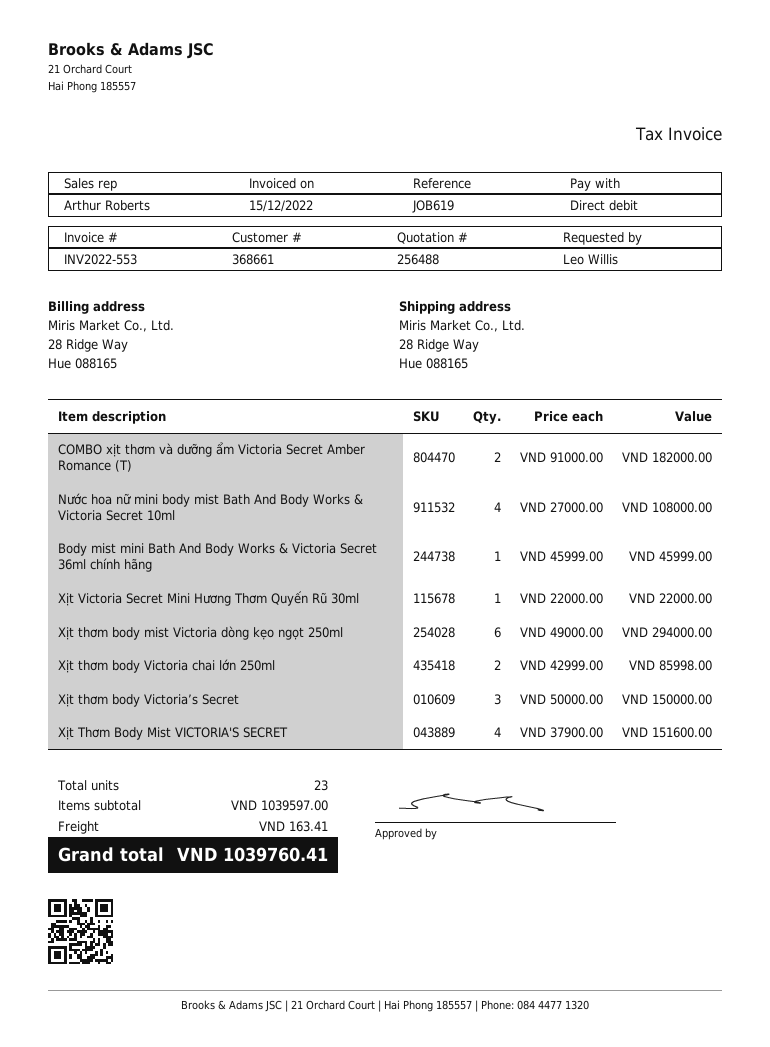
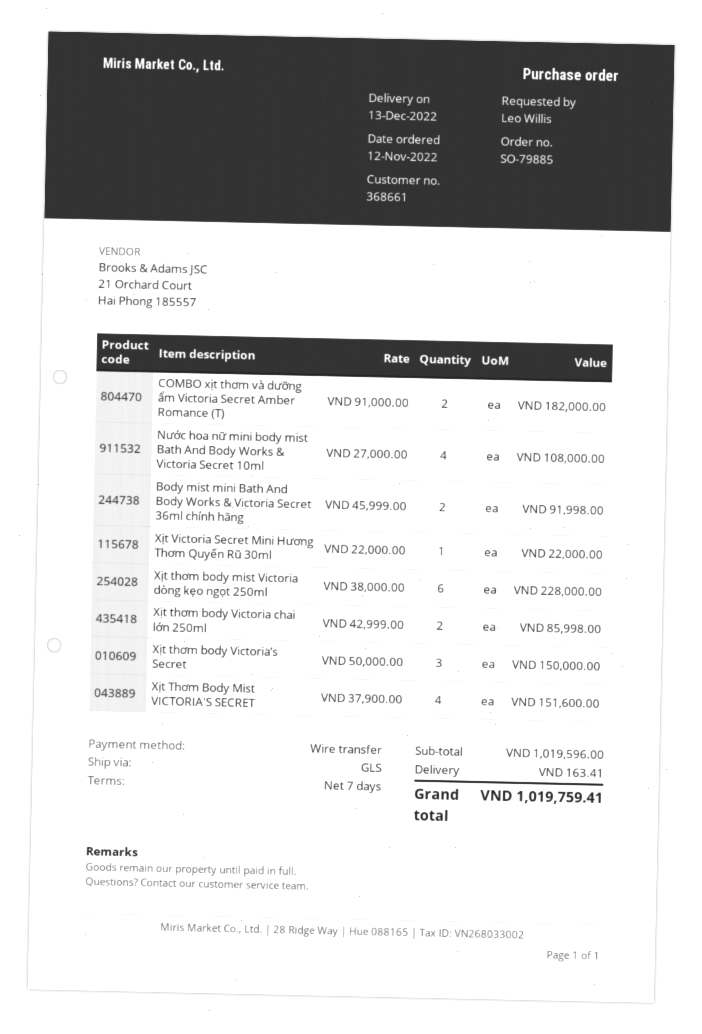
payment method: direct debit -> bank transfer
Body mist mini Bath And Body Works & Victoria Secret 36ml chính hãng: 1 x 45999.00 = 45999.00 -> 2 x 45999.00 = 91998.00
Xịt thơm body mist Victoria dòng kẹo ngọt 250ml: 6 x 49000.00 = 294000.00 -> 6 x 38000.00 = 228000.00
subtotal: 1039597.00 -> 1019596.00
total: 1039760.41 -> 1019759.41

